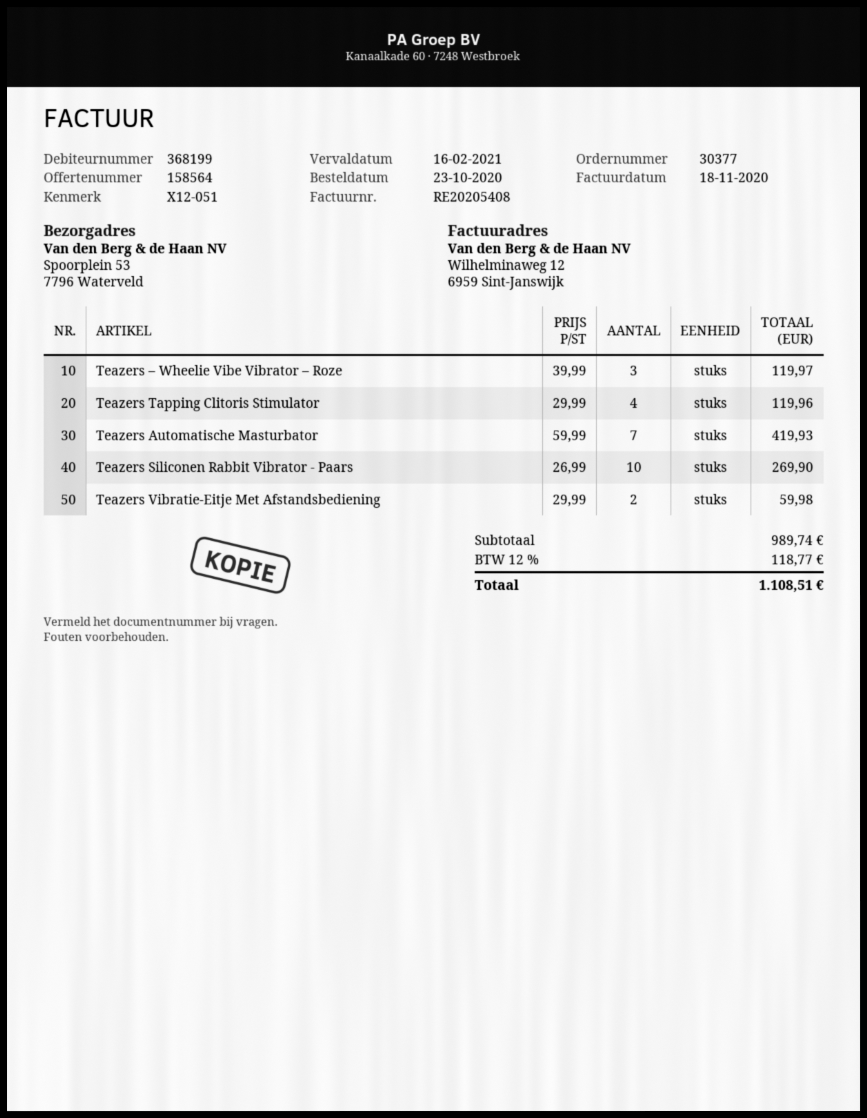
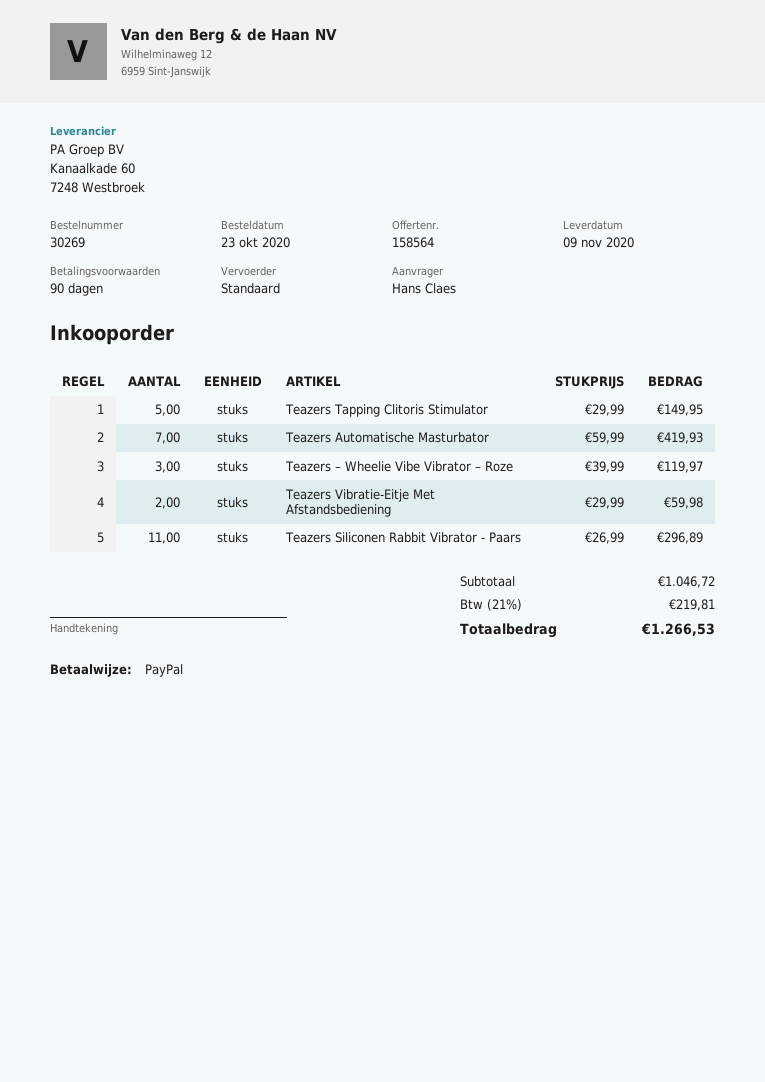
order number: 30377 -> 30269
Teazers Tapping Clitoris Stimulator: 4 x 29.99 = 119.96 -> 5 x 29.99 = 149.95
Teazers Siliconen Rabbit Vibrator - Paars: 10 x 26.99 = 269.90 -> 11 x 26.99 = 296.89
subtotal: 989.74 -> 1046.72
tax: 12% = 118.77 -> 21% = 219.81
total: 1108.51 -> 1266.53

